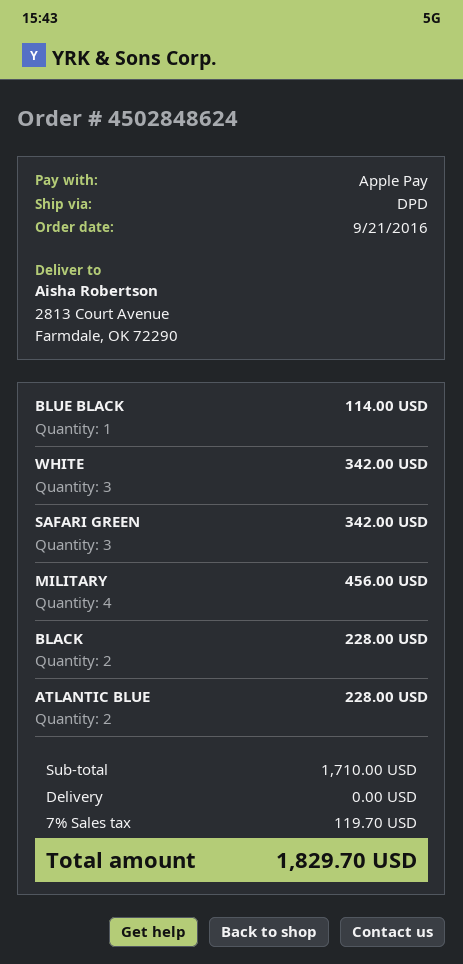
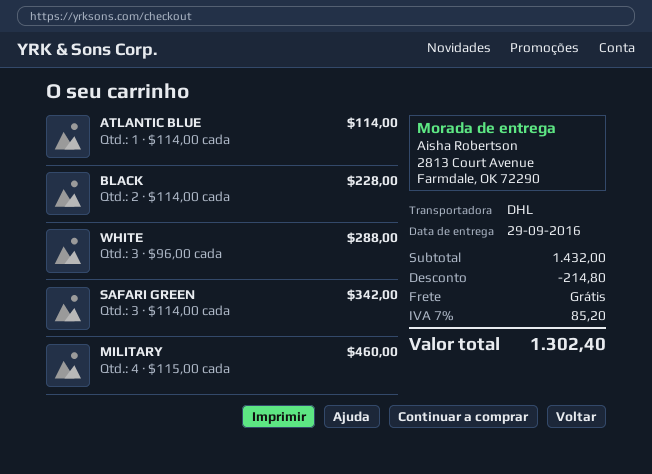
shipping method: DPD -> DHL
BLUE BLACK: 1 for 114.00 -> none
WHITE: 3 for 342.00 -> 3 for 288.00
MILITARY: 4 for 456.00 -> 4 for 460.00
ATLANTIC BLUE: 2 for 228.00 -> 1 for 114.00
subtotal: 1710.00 -> 1432.00
discount: none -> 214.80
tax: 7% = 119.70 -> 7% = 85.20
total: 1829.70 -> 1302.40

